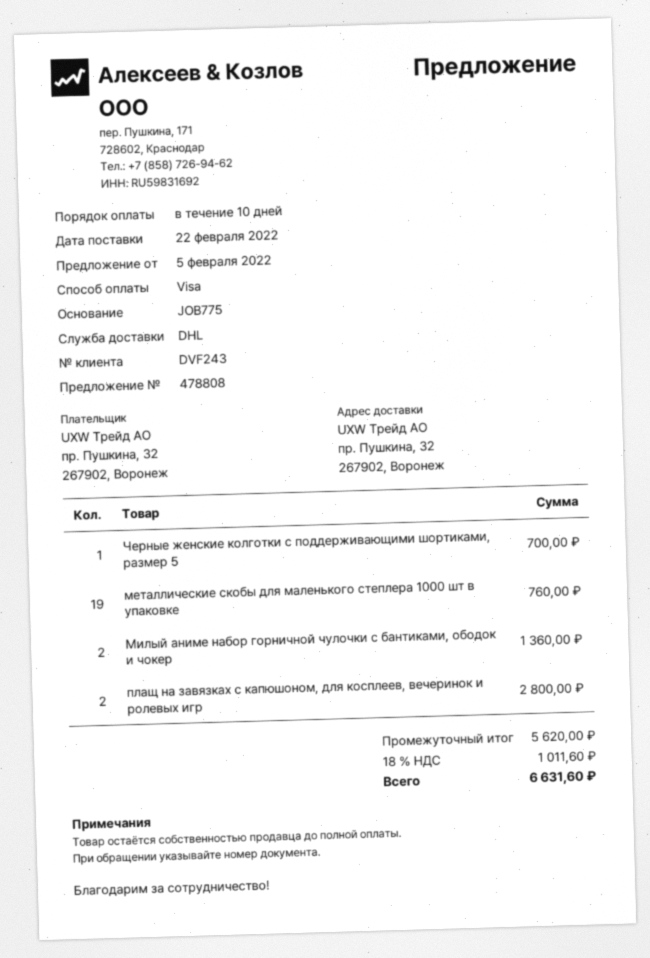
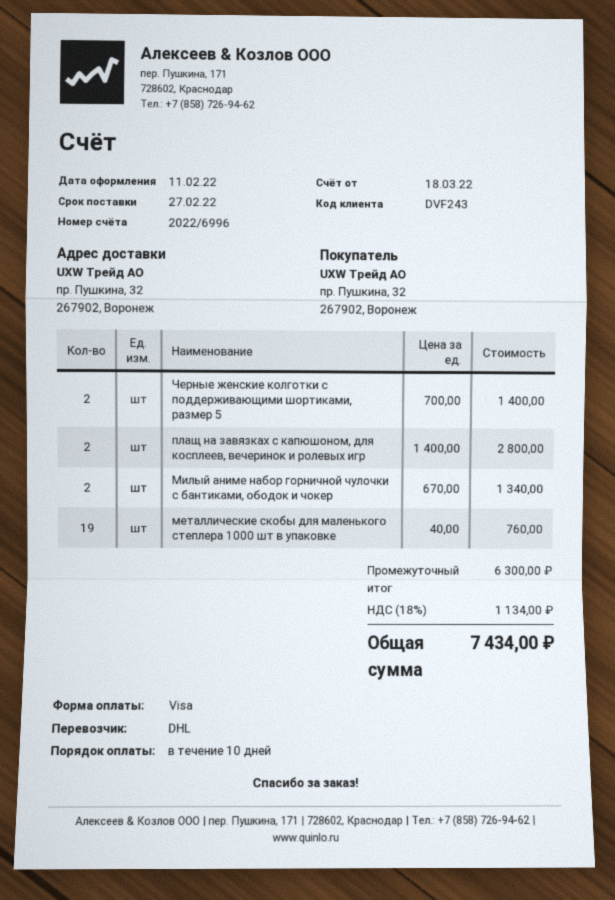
delivery date: 2022-02-22 -> 2022-02-27
Черные женские колготки с поддерживающими шортиками, размер 5: 1 for 700.00 -> 2 for 1400.00
Милый аниме набор горничной чулочки с бантиками, ободок и чокер: 2 for 1360.00 -> 2 for 1340.00
subtotal: 5620.00 -> 6300.00
tax: 18% = 1011.60 -> 18% = 1134.00
total: 6631.60 -> 7434.00

